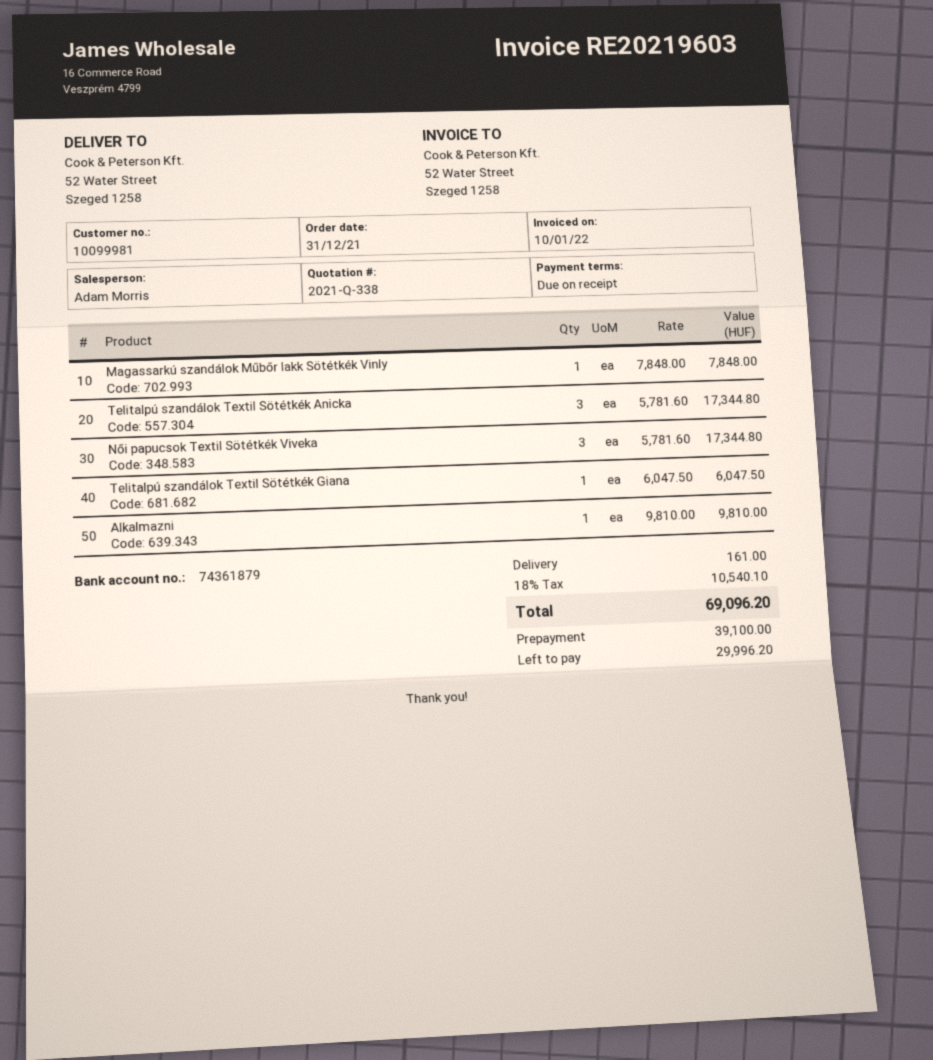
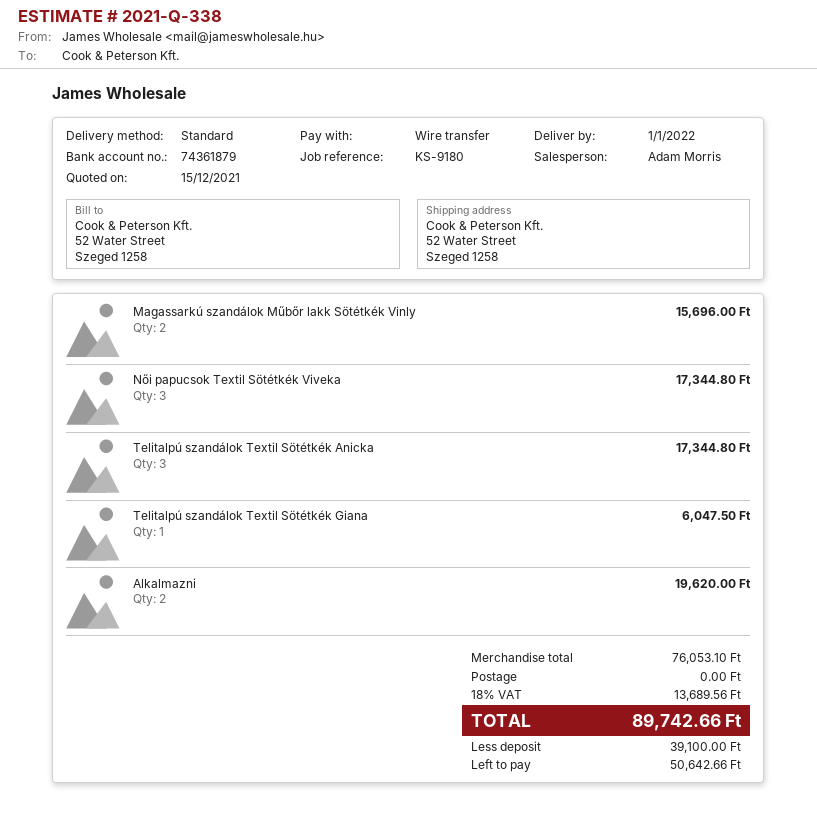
Magassarkú szandálok Műbőr lakk Sötétkék Vinly: 1 for 7848.00 -> 2 for 15696.00
Alkalmazni: 1 for 9810.00 -> 2 for 19620.00
shipping: 161.00 -> 0.00
tax: 18% = 10540.10 -> 18% = 13689.56
total: 69096.20 -> 89742.66
balance: 29996.20 -> 50642.66

